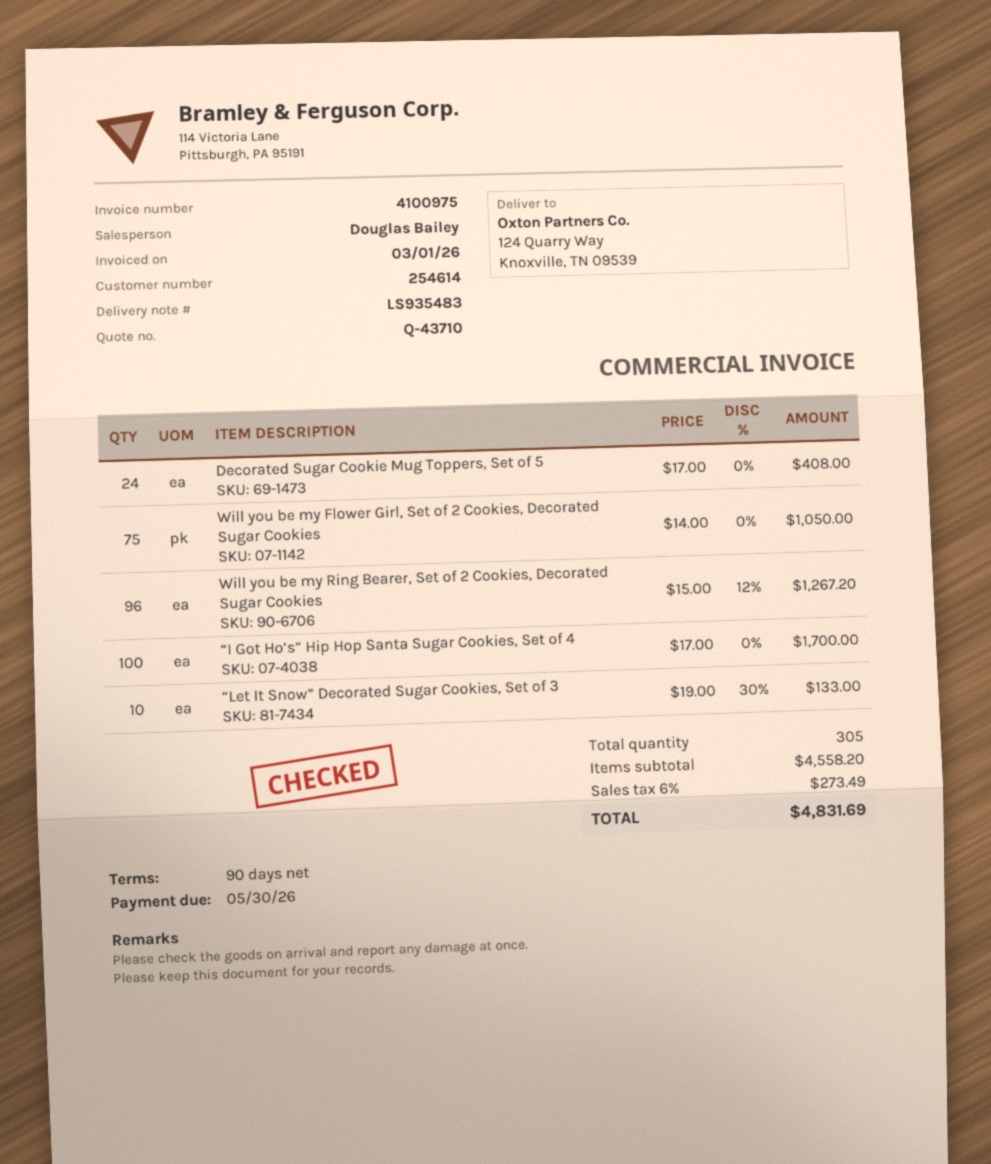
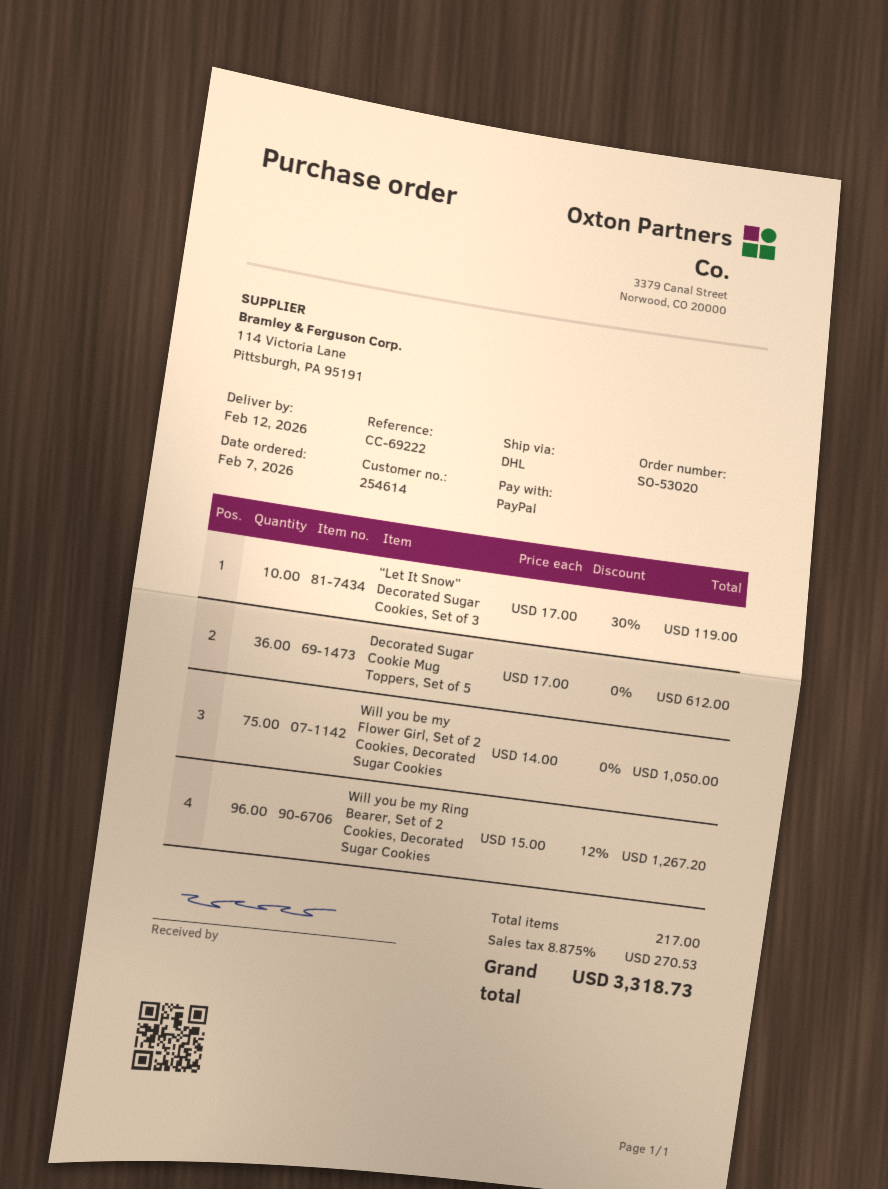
Decorated Sugar Cookie Mug Toppers, Set of 5: 24 x 17.00 = 408.00 -> 36 x 17.00 = 612.00
“I Got Ho’s” Hip Hop Santa Sugar Cookies, Set of 4: 100 x 17.00 = 1700.00 -> none
“Let It Snow” Decorated Sugar Cookies, Set of 3: 10 x 19.00 - 30% = 133.00 -> 10 x 17.00 - 30% = 119.00
total quantity: 305 -> 217
tax: 6% = 273.49 -> 8.875% = 270.53
total: 4831.69 -> 3318.73

